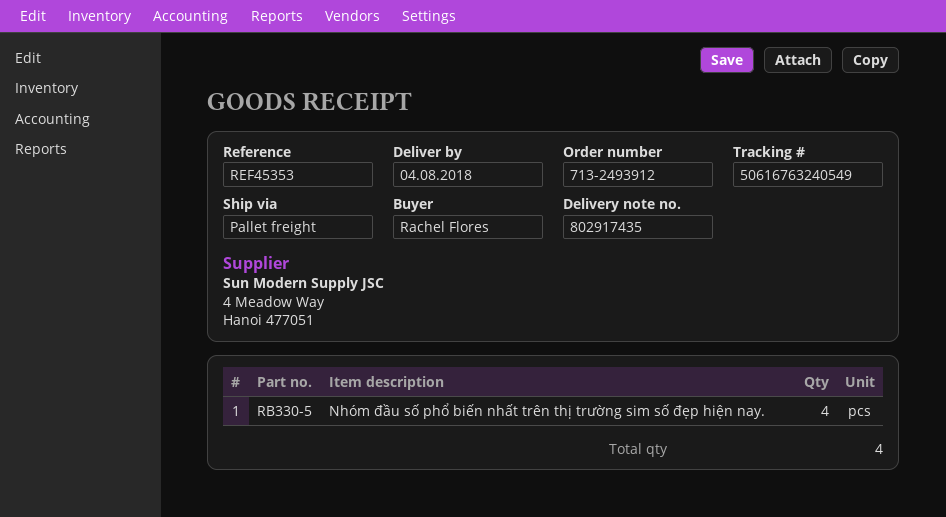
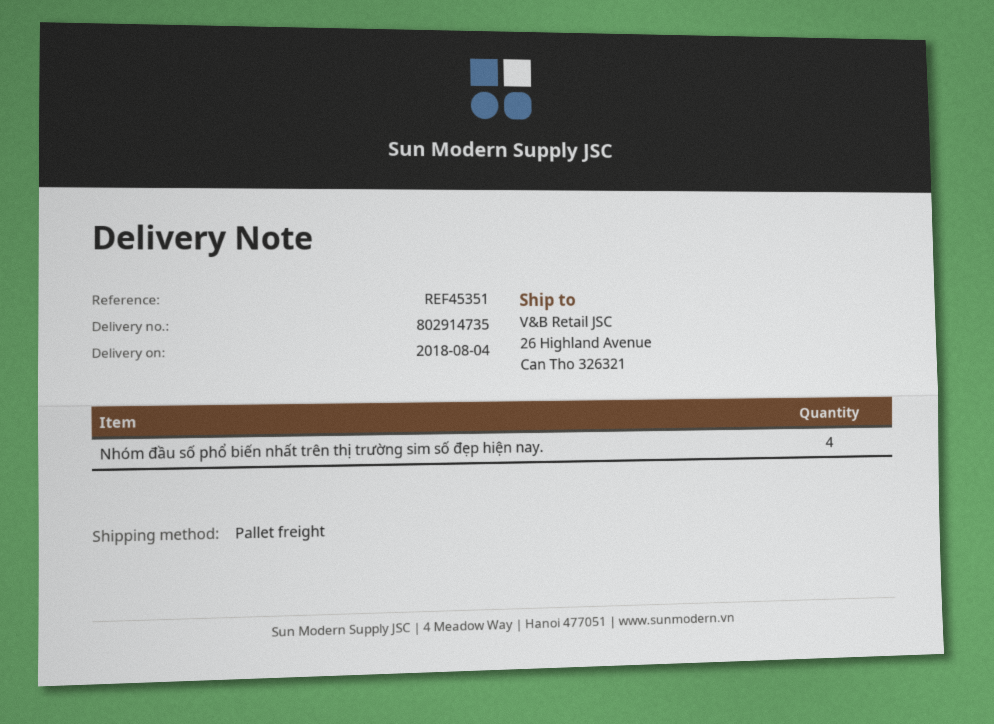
delivery note number: 802917435 -> 802914735
reference: REF45353 -> REF45351

